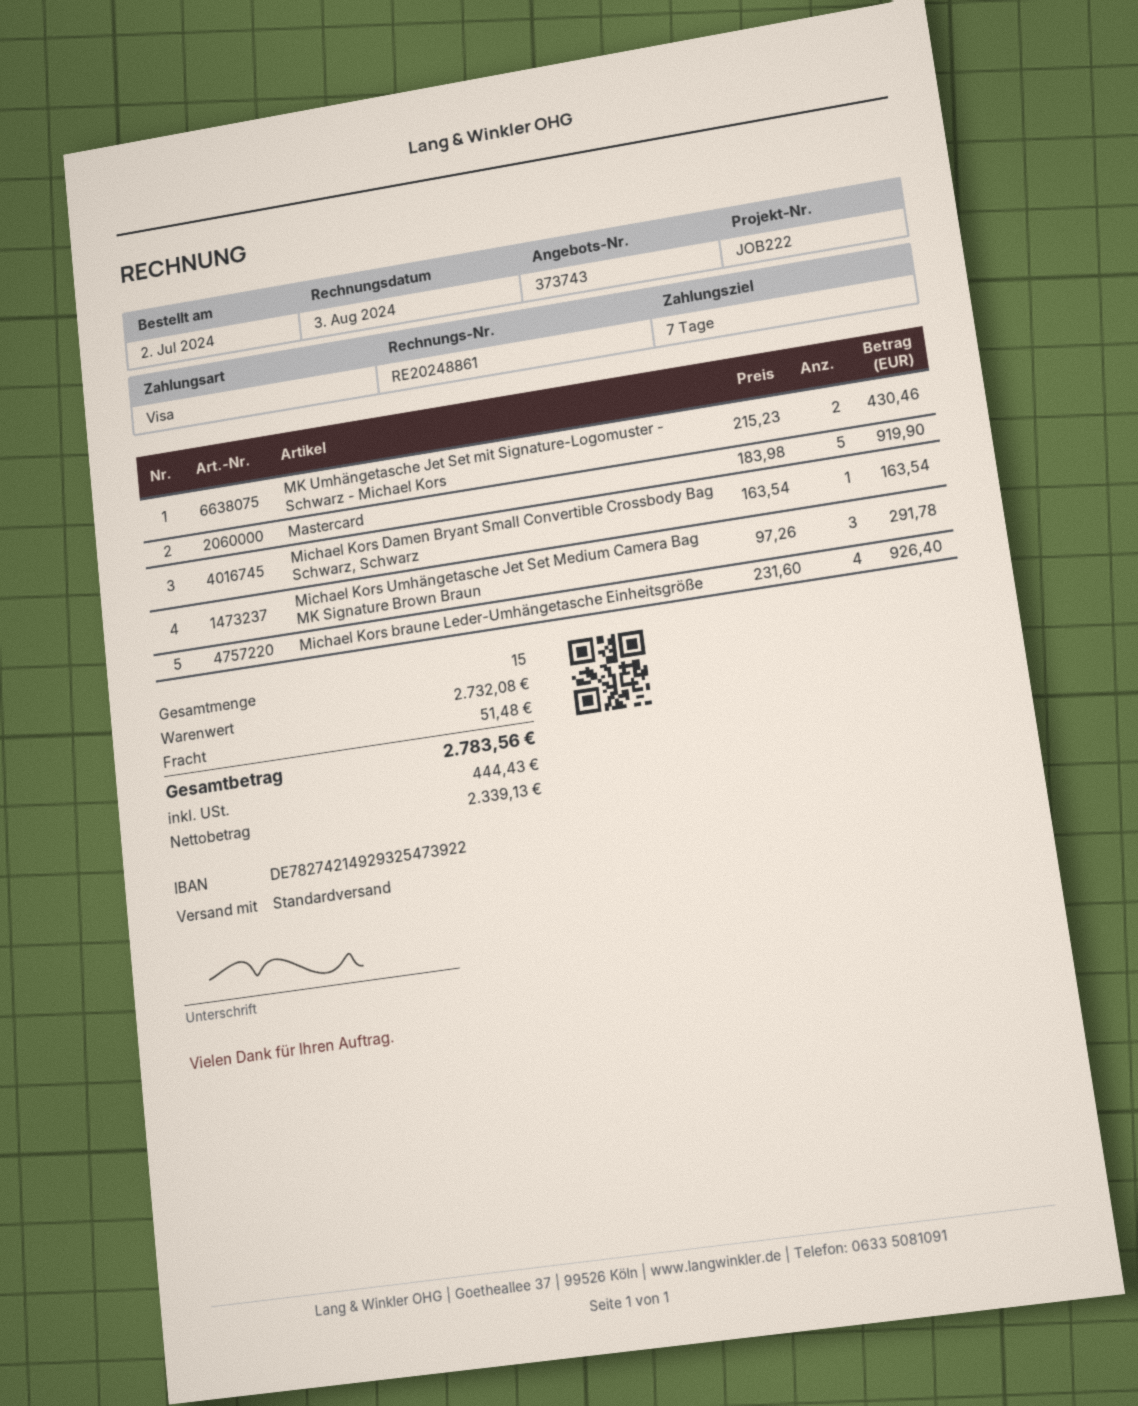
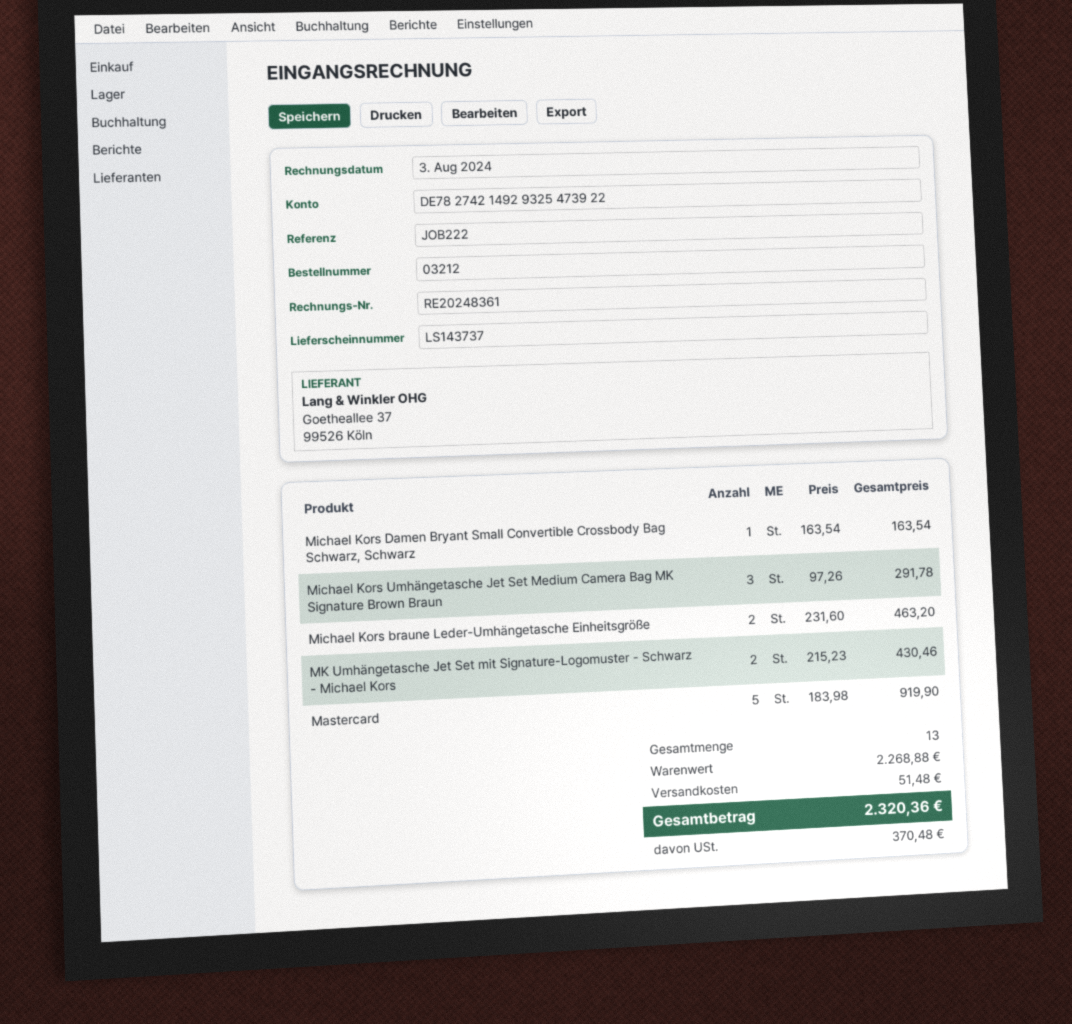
invoice number: RE20248861 -> RE20248361
Michael Kors braune Leder-Umhängetasche Einheitsgröße: 4 x 231.60 = 926.40 -> 2 x 231.60 = 463.20
total quantity: 15 -> 13
subtotal: 2732.08 -> 2268.88
tax: 444.43 -> 370.48
total: 2783.56 -> 2320.36

